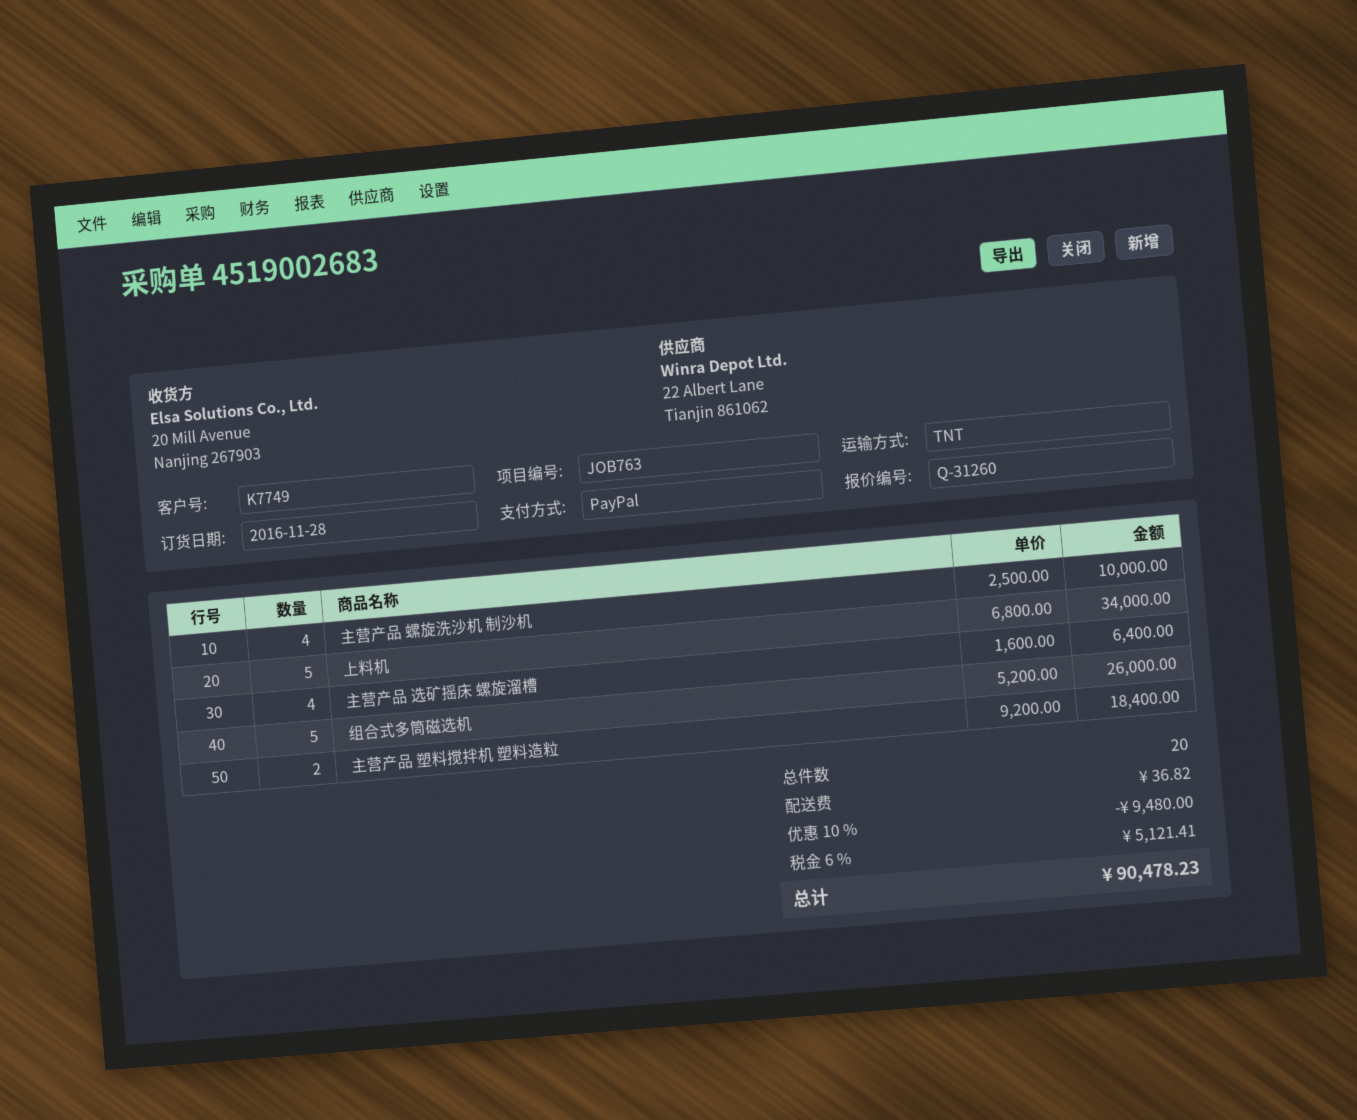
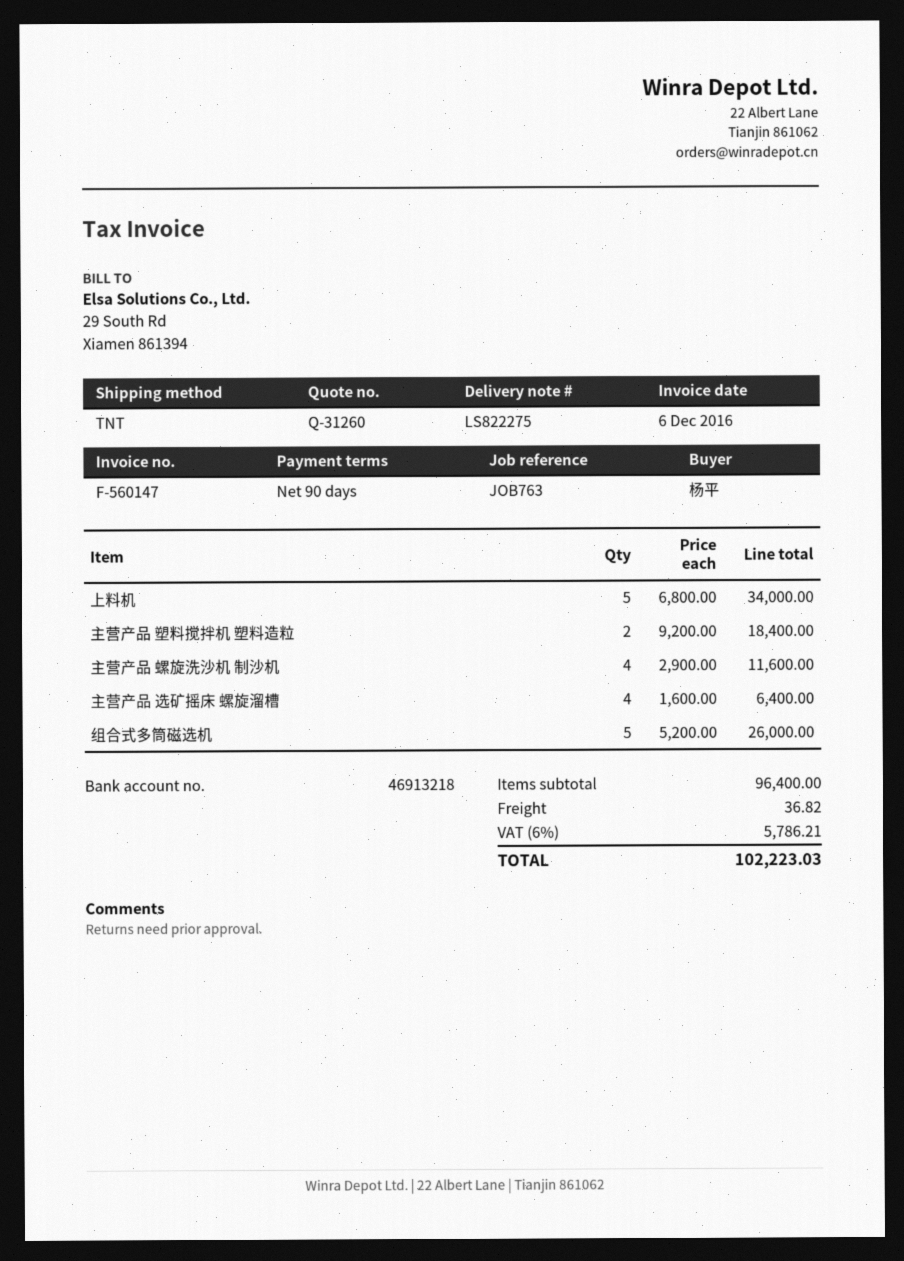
主营产品 螺旋洗沙机 制沙机: 4 x 2500.00 = 10000.00 -> 4 x 2900.00 = 11600.00
discount: 10% = 9480.00 -> none
tax: 6% = 5121.41 -> 6% = 5786.21
total: 90478.23 -> 102223.03

